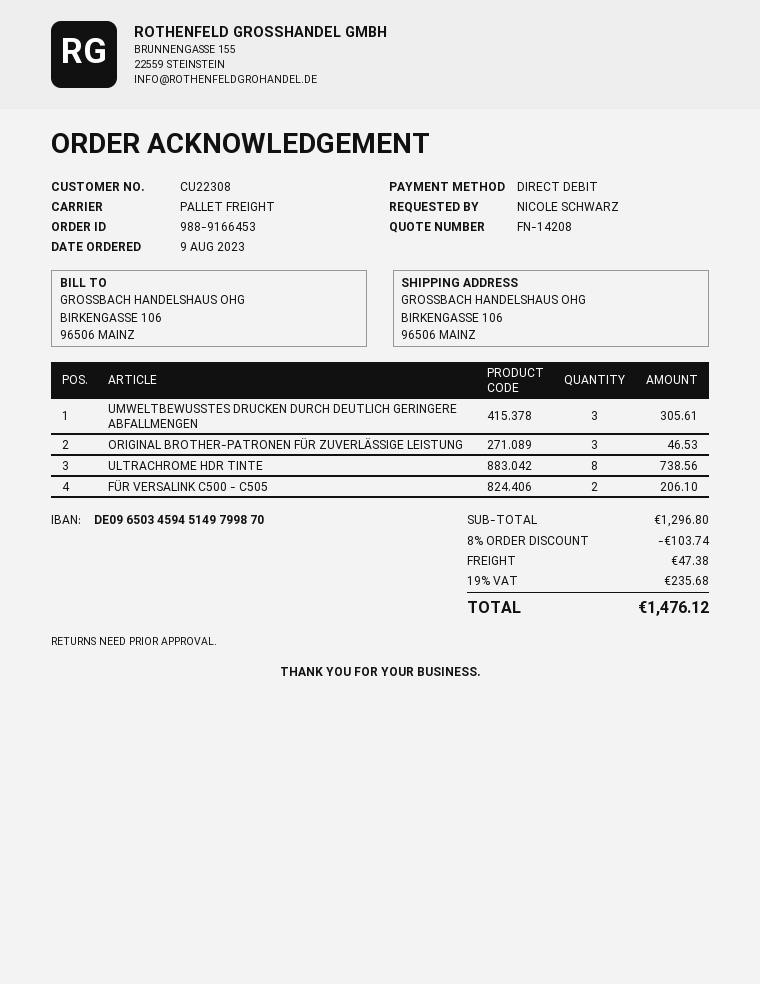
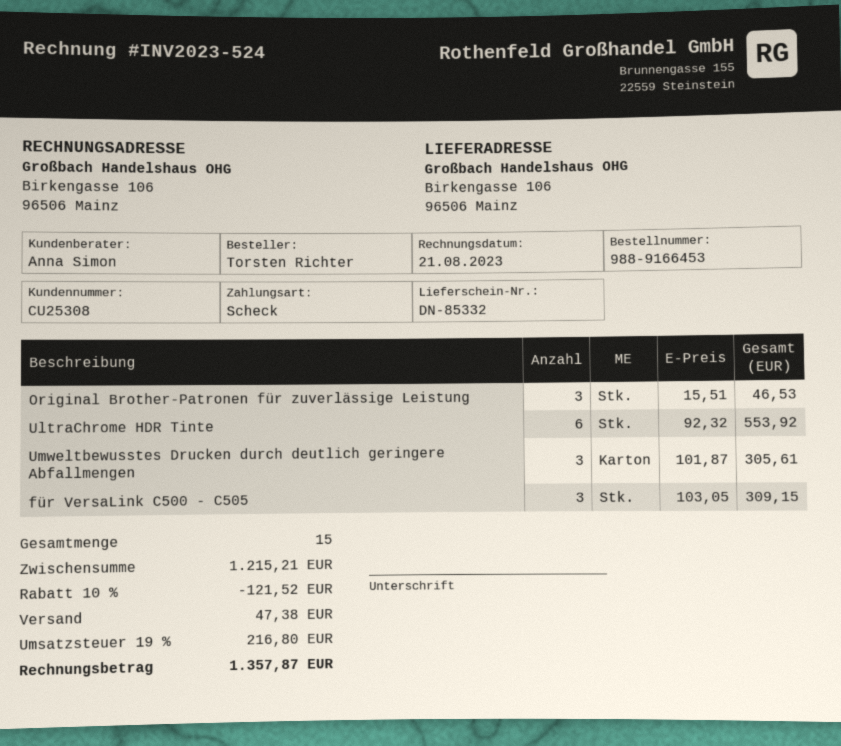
customer number: CU22308 -> CU25308
ordered by: NICOLE SCHWARZ -> Torsten Richter
payment method: direct debit -> cheque
ULTRACHROME HDR TINTE: 8 for 738.56 -> 6 for 553.92
FÜR VERSALINK C500 - C505: 2 for 206.10 -> 3 for 309.15
subtotal: 1296.80 -> 1215.21
discount: 8% = 103.74 -> 10% = 121.52
tax: 19% = 235.68 -> 19% = 216.80
total: 1476.12 -> 1357.87

